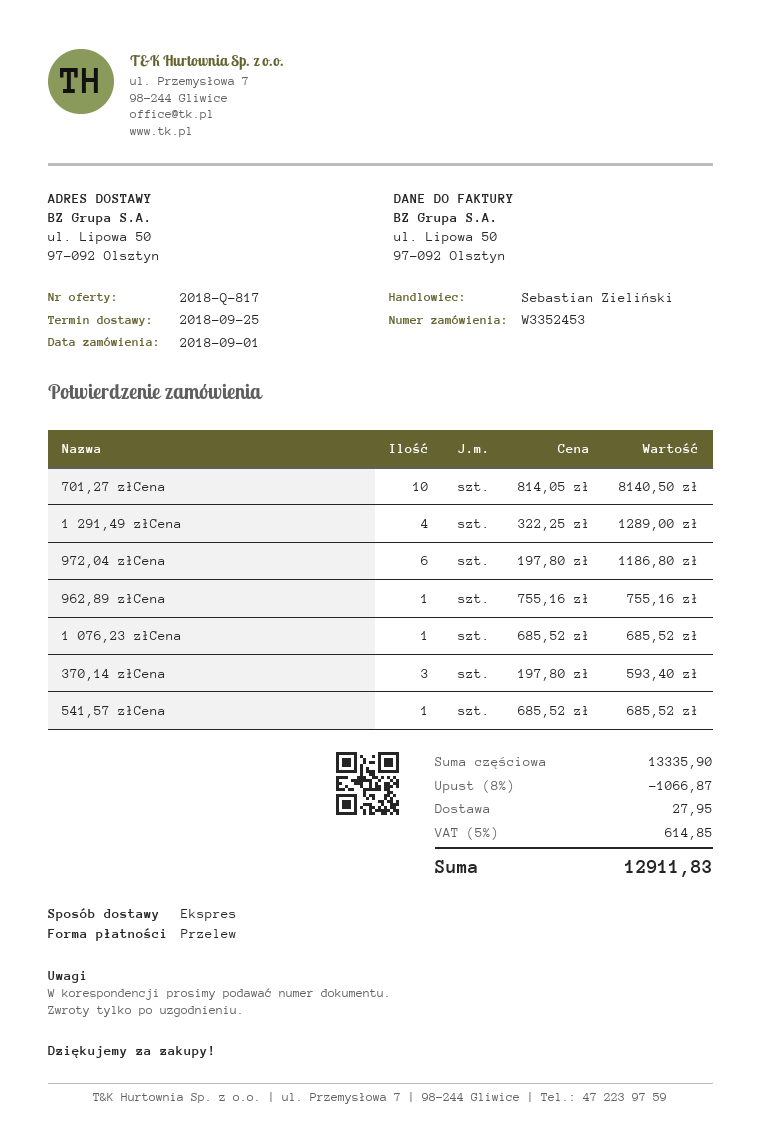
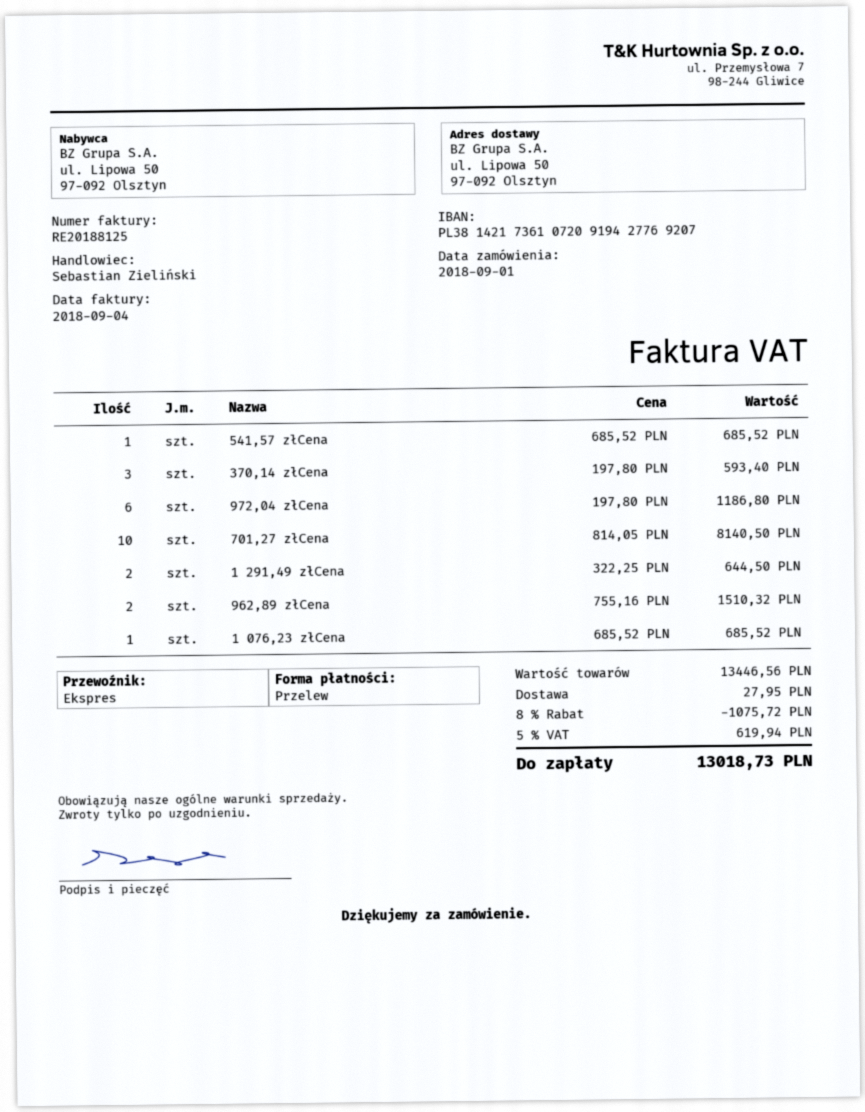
1 291,49 złCena: 4 x 322.25 = 1289.00 -> 2 x 322.25 = 644.50
962,89 złCena: 1 x 755.16 = 755.16 -> 2 x 755.16 = 1510.32
subtotal: 13335.90 -> 13446.56
discount: 8% = 1066.87 -> 8% = 1075.72
tax: 5% = 614.85 -> 5% = 619.94
total: 12911.83 -> 13018.73

